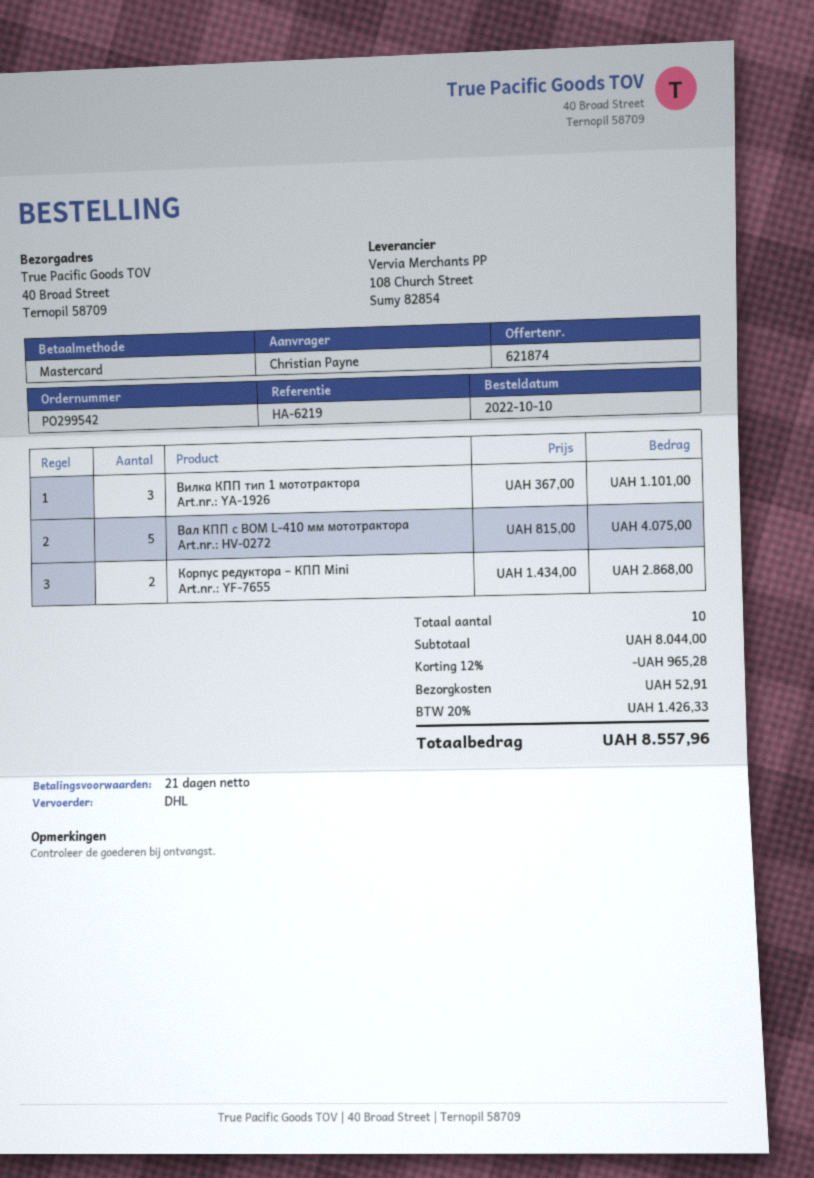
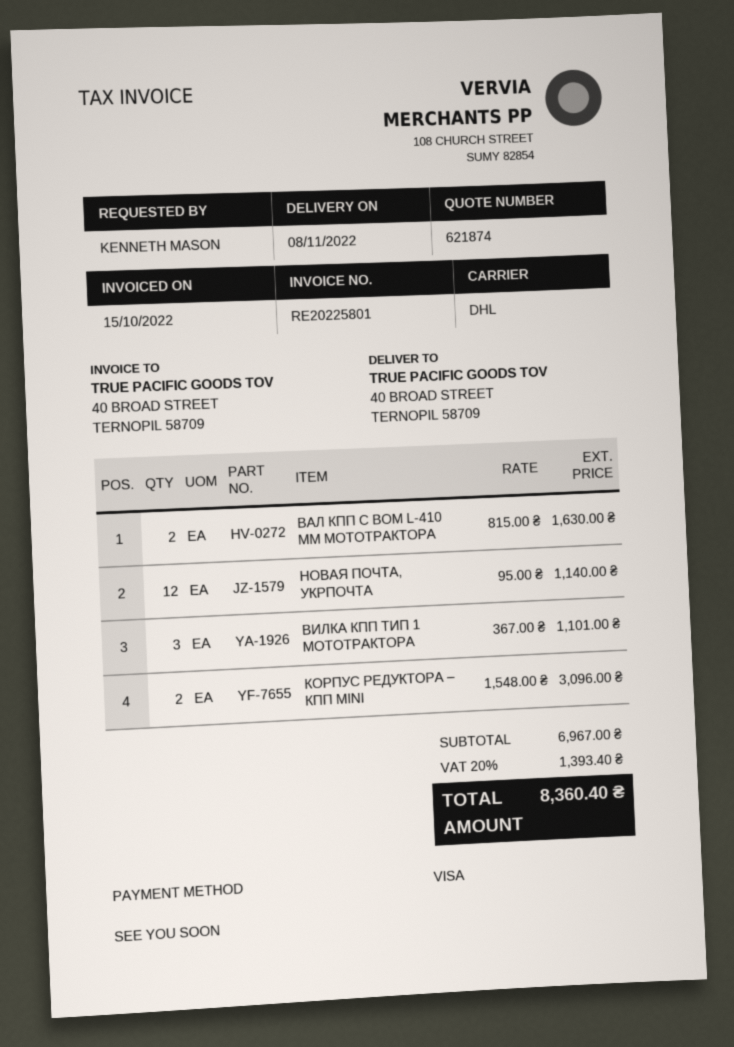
ordered by: Christian Payne -> KENNETH MASON
payment method: Mastercard -> Visa
Вал КПП с ВОМ L-410 мм мототрактора: 5 x 815.00 = 4075.00 -> 2 x 815.00 = 1630.00
Корпус редуктора – КПП Mini: 2 x 1434.00 = 2868.00 -> 2 x 1548.00 = 3096.00
НОВАЯ ПОЧТА, УКРПОЧТА: none -> 12 x 95.00 = 1140.00
subtotal: 8044.00 -> 6967.00
discount: 12% = 965.28 -> none
shipping: 52.91 -> none
tax: 20% = 1426.33 -> 20% = 1393.40
total: 8557.96 -> 8360.40

